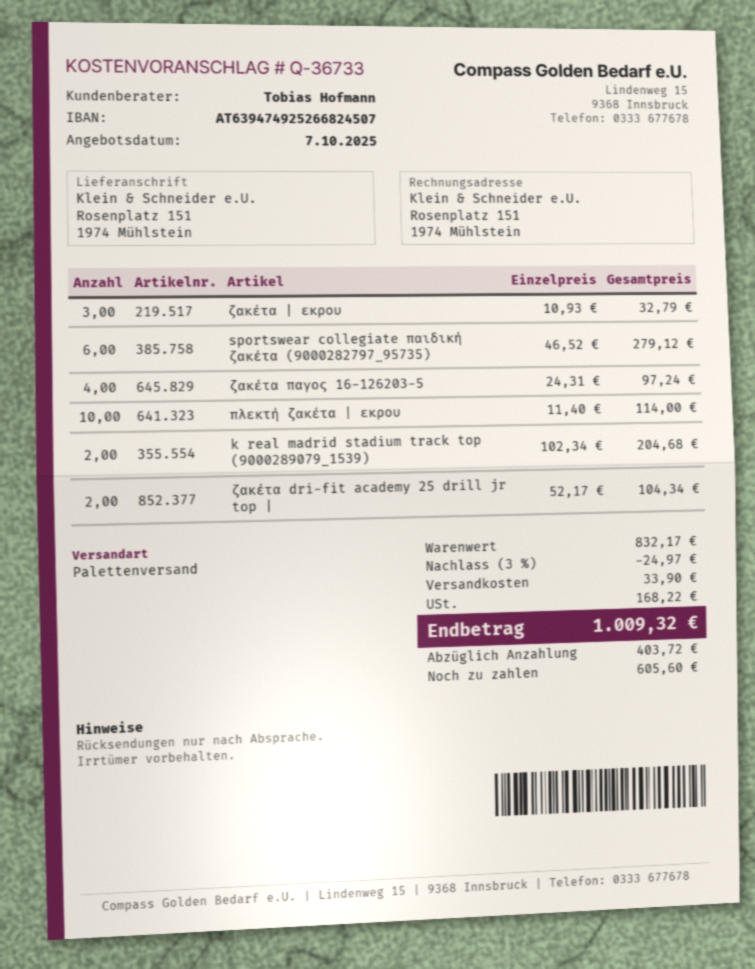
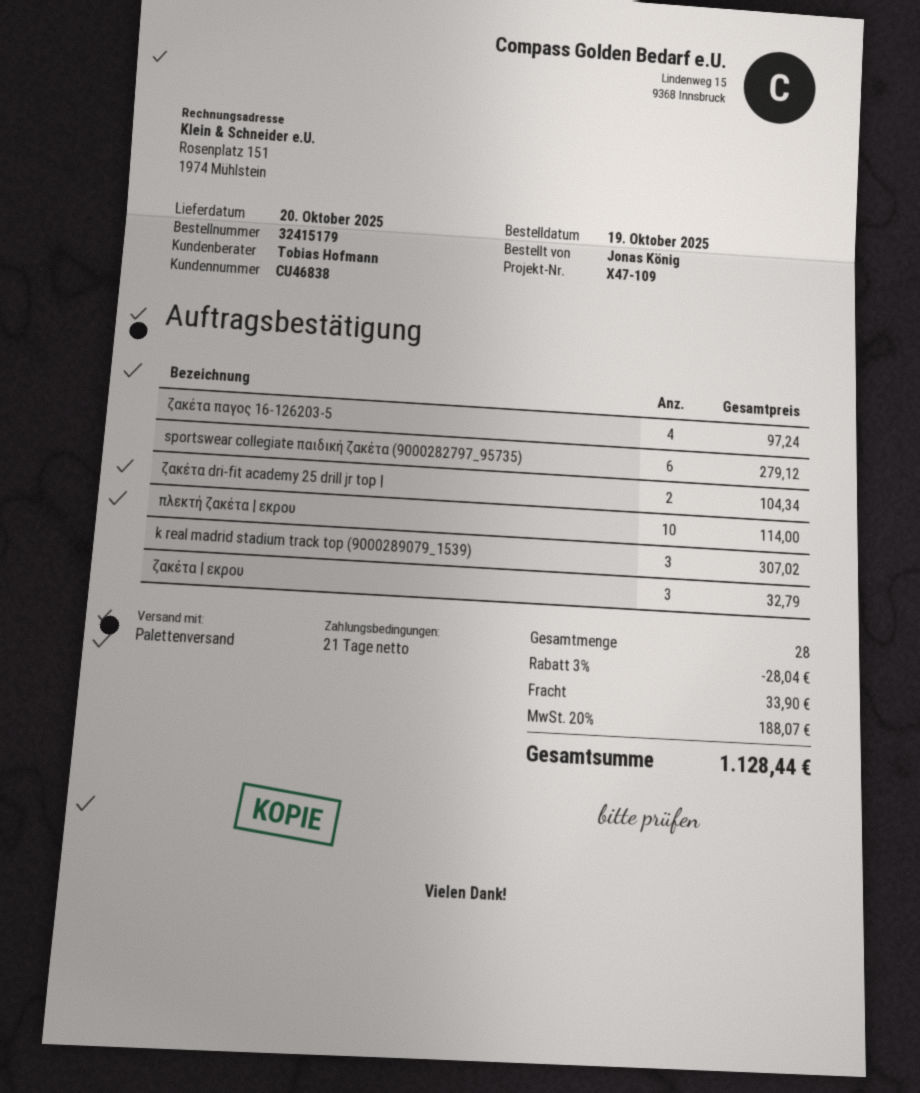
k real madrid stadium track top (9000289079_1539): 2 for 204.68 -> 3 for 307.02
discount: 3% = 24.97 -> 3% = 28.04
tax: 168.22 -> 188.07
total: 1009.32 -> 1128.44

